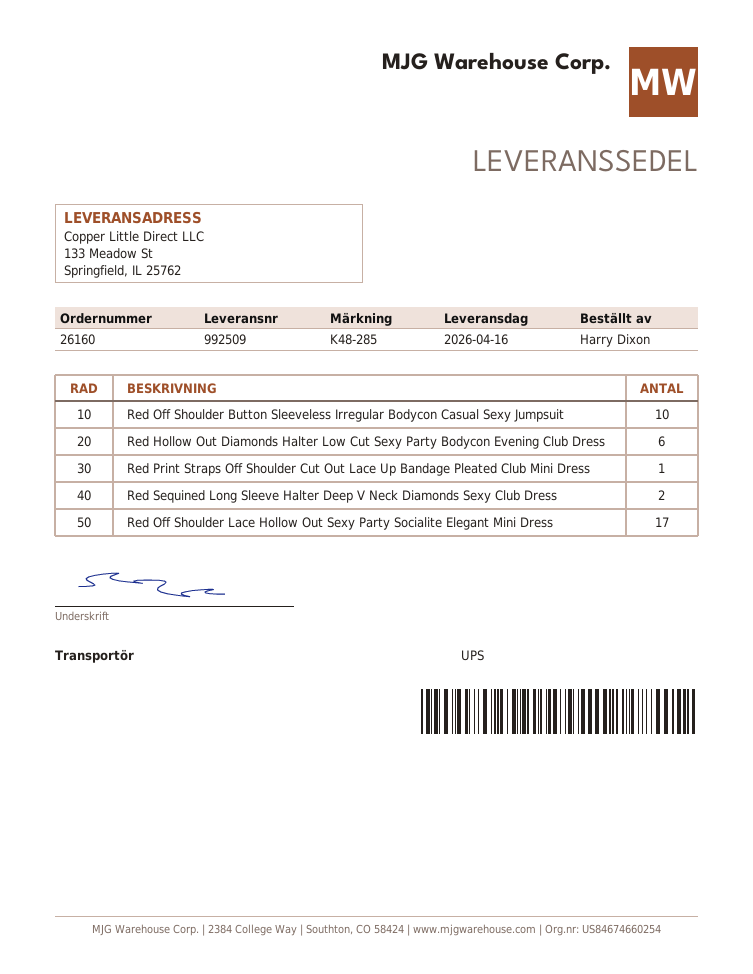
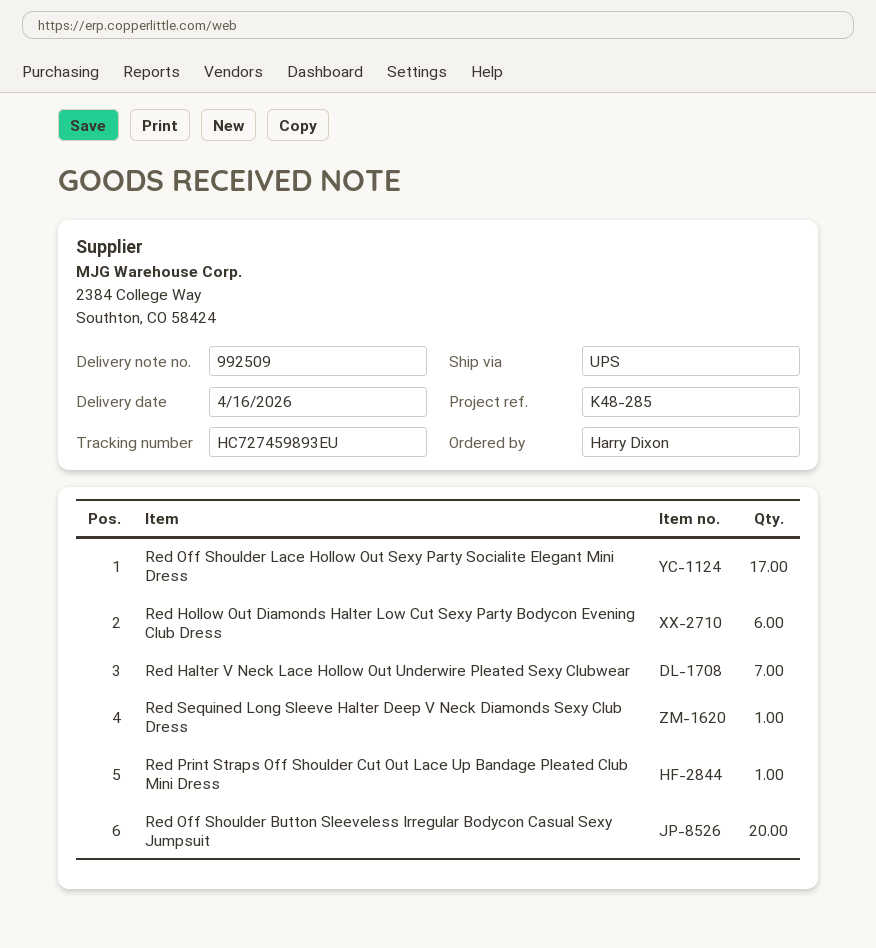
Red Off Shoulder Button Sleeveless Irregular Bodycon Casual Sexy Jumpsuit: 10 -> 20
Red Sequined Long Sleeve Halter Deep V Neck Diamonds Sexy Club Dress: 2 -> 1
Red Halter V Neck Lace Hollow Out Underwire Pleated Sexy Clubwear: none -> 7

